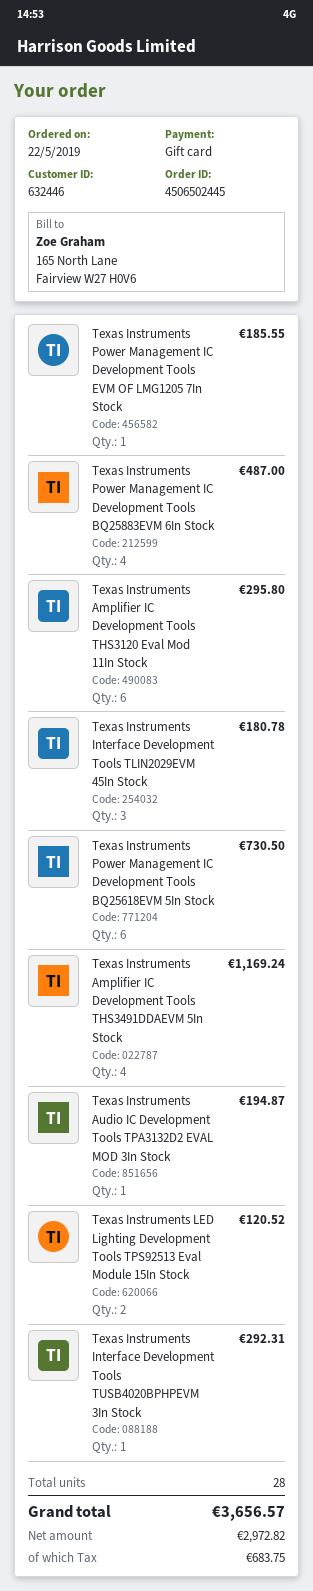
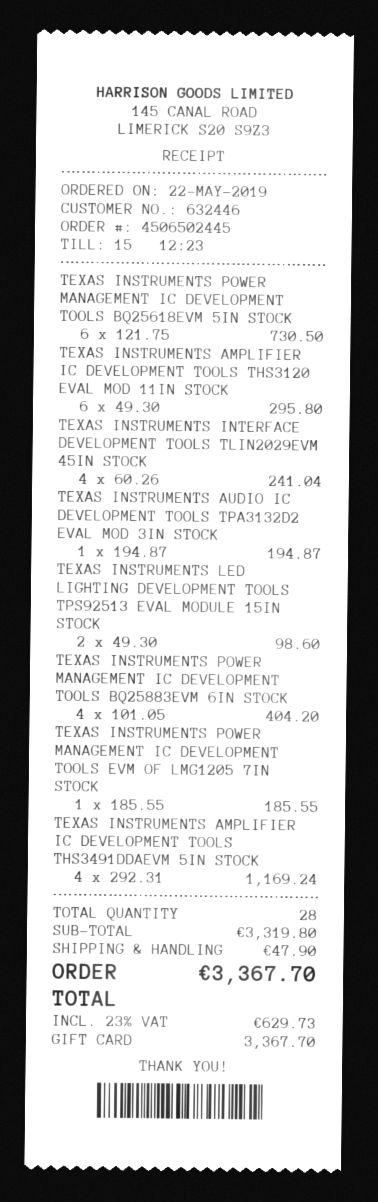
Texas Instruments Power Management IC Development Tools BQ25883EVM 6In Stock: 4 for 487.00 -> 4 for 404.20
Texas Instruments Interface Development Tools TLIN2029EVM 45In Stock: 3 for 180.78 -> 4 for 241.04
Texas Instruments LED Lighting Development Tools TPS92513 Eval Module 15In Stock: 2 for 120.52 -> 2 for 98.60
Texas Instruments Interface Development Tools TUSB4020BPHPEVM 3In Stock: 1 for 292.31 -> none
shipping: none -> 47.90
tax: 683.75 -> 629.73
total: 3656.57 -> 3367.70

